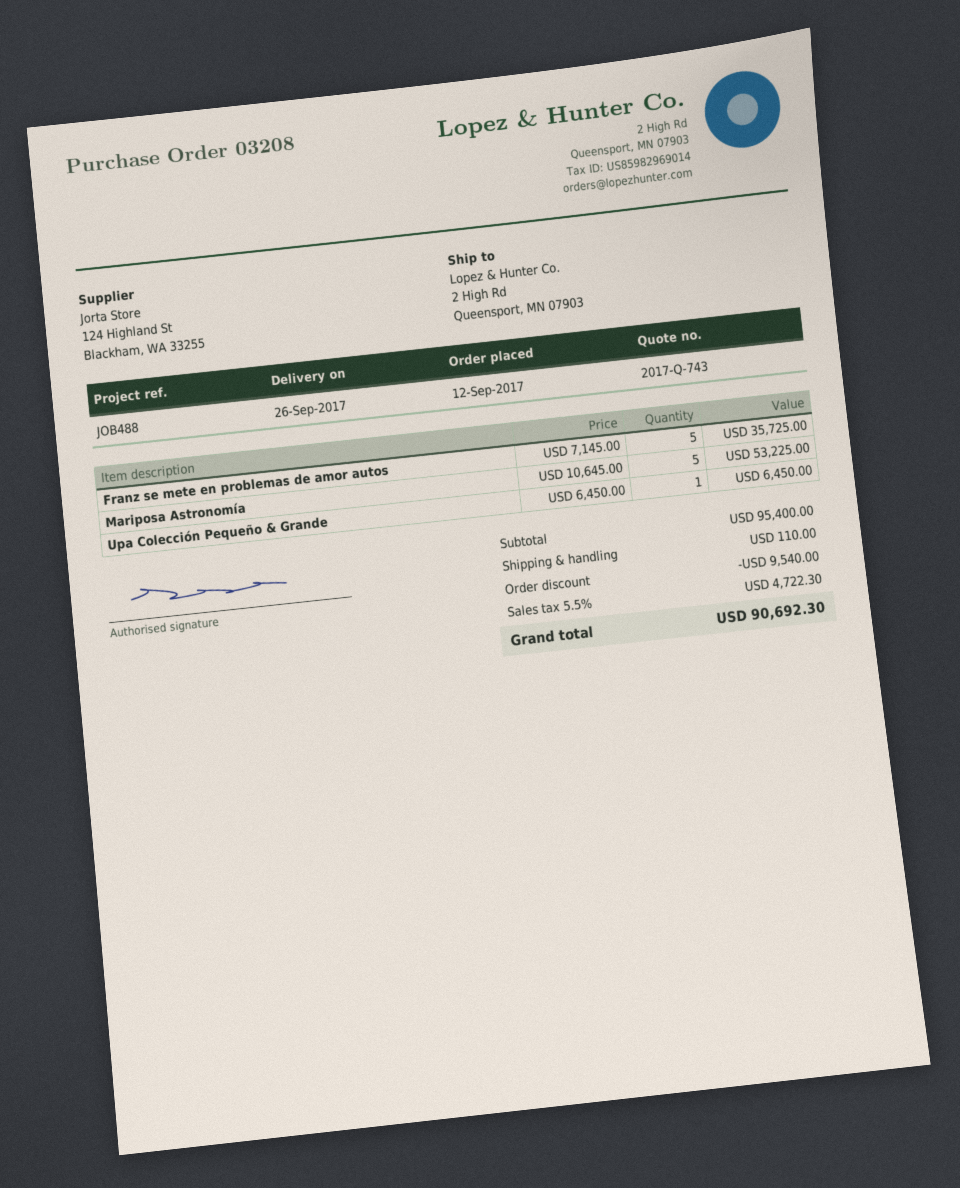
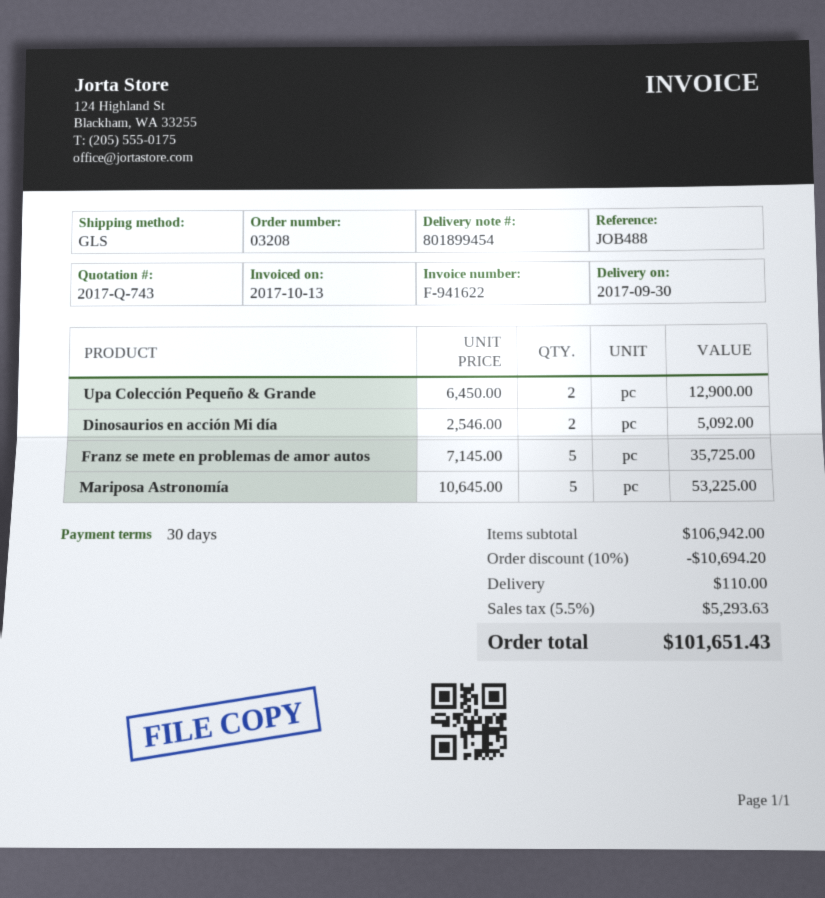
delivery date: 2017-09-26 -> 2017-09-30
Upa Colección Pequeño & Grande: 1 x 6450.00 = 6450.00 -> 2 x 6450.00 = 12900.00
Dinosaurios en acción Mi día: none -> 2 x 2546.00 = 5092.00
subtotal: 95400.00 -> 106942.00
discount: 9540.00 -> 10694.20
tax: 5.5% = 4722.30 -> 5.5% = 5293.63
total: 90692.30 -> 101651.43

